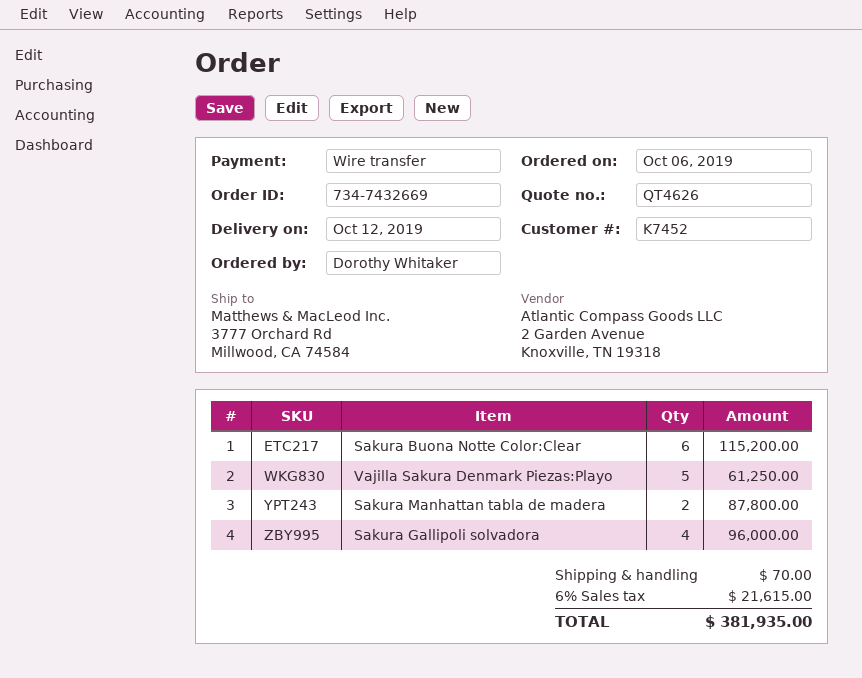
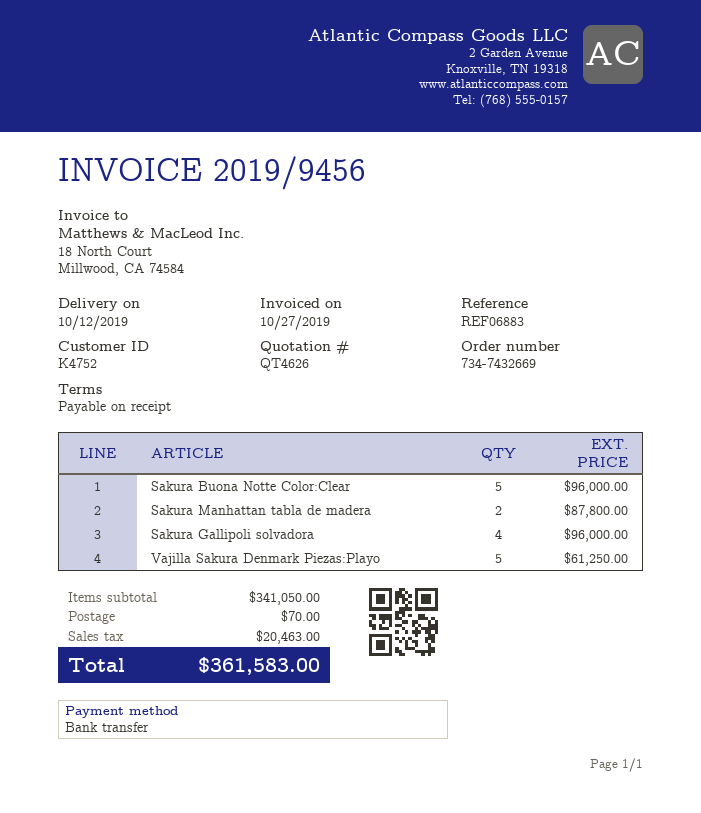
customer number: K7452 -> K4752
Sakura Buona Notte Color:Clear: 6 for 115200.00 -> 5 for 96000.00
tax: 21615.00 -> 20463.00
total: 381935.00 -> 361583.00

